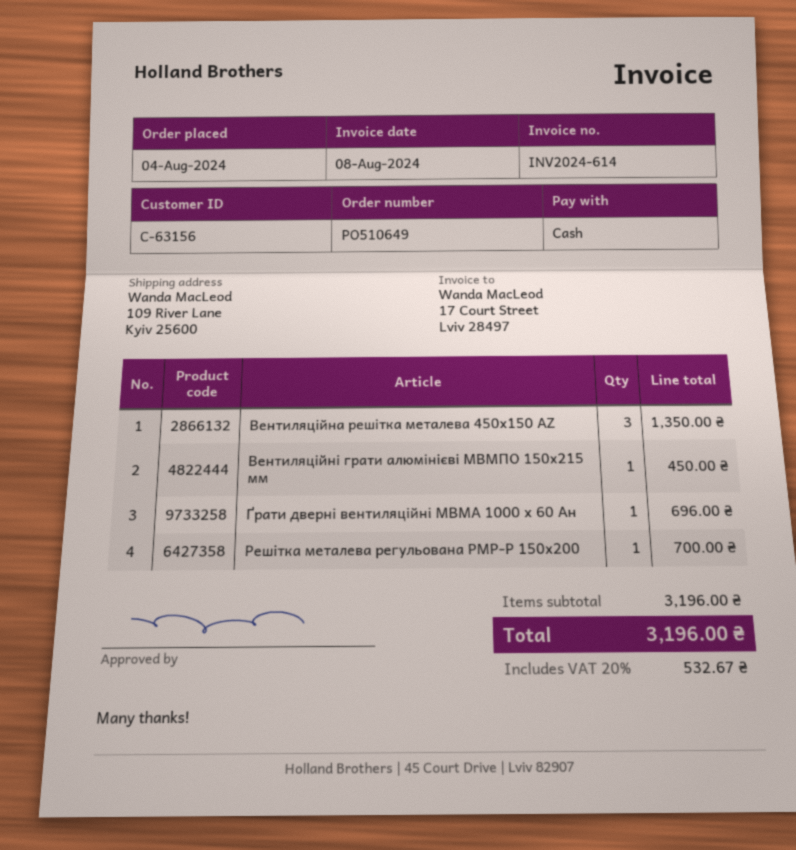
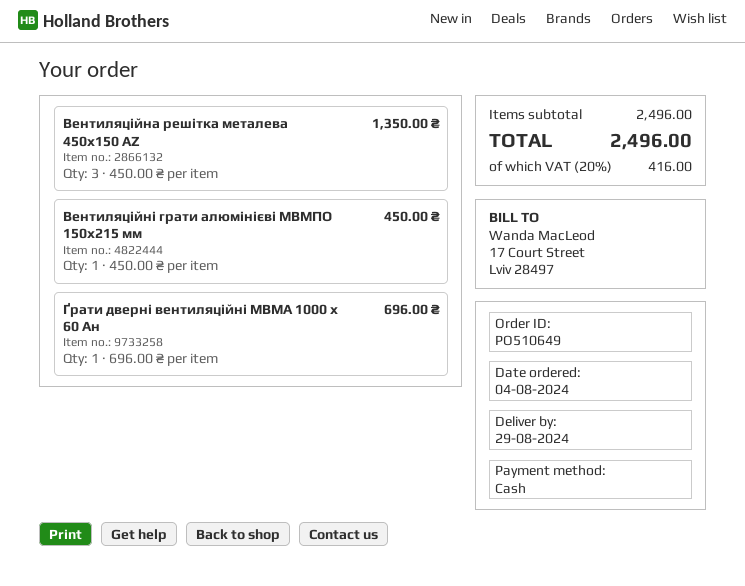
Решітка металева регульована РМР-P 150х200: 1 for 700.00 -> none
subtotal: 3196.00 -> 2496.00
tax: 20% = 532.67 -> 20% = 416.00
total: 3196.00 -> 2496.00

